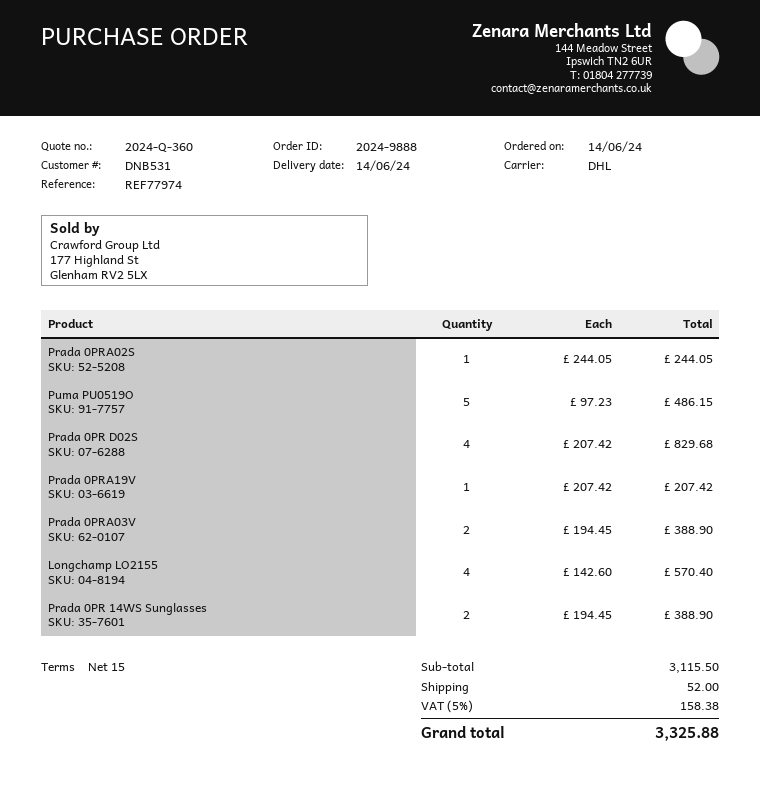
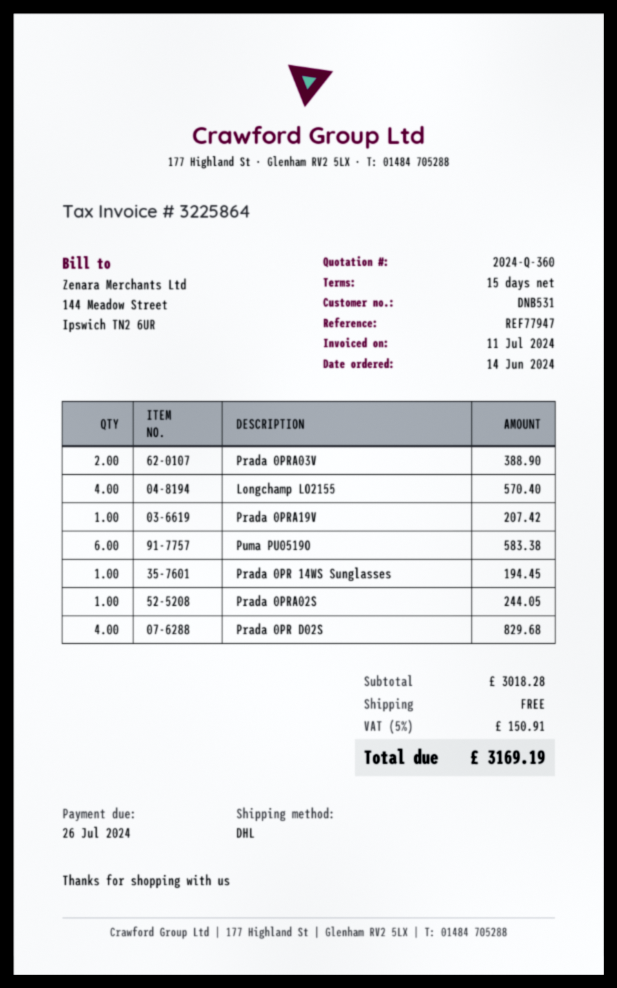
reference: REF77974 -> REF77947
Puma PU0519O: 5 for 486.15 -> 6 for 583.38
Prada 0PR 14WS Sunglasses: 2 for 388.90 -> 1 for 194.45
subtotal: 3115.50 -> 3018.28
shipping: 52.00 -> 0.00
tax: 5% = 158.38 -> 5% = 150.91
total: 3325.88 -> 3169.19

